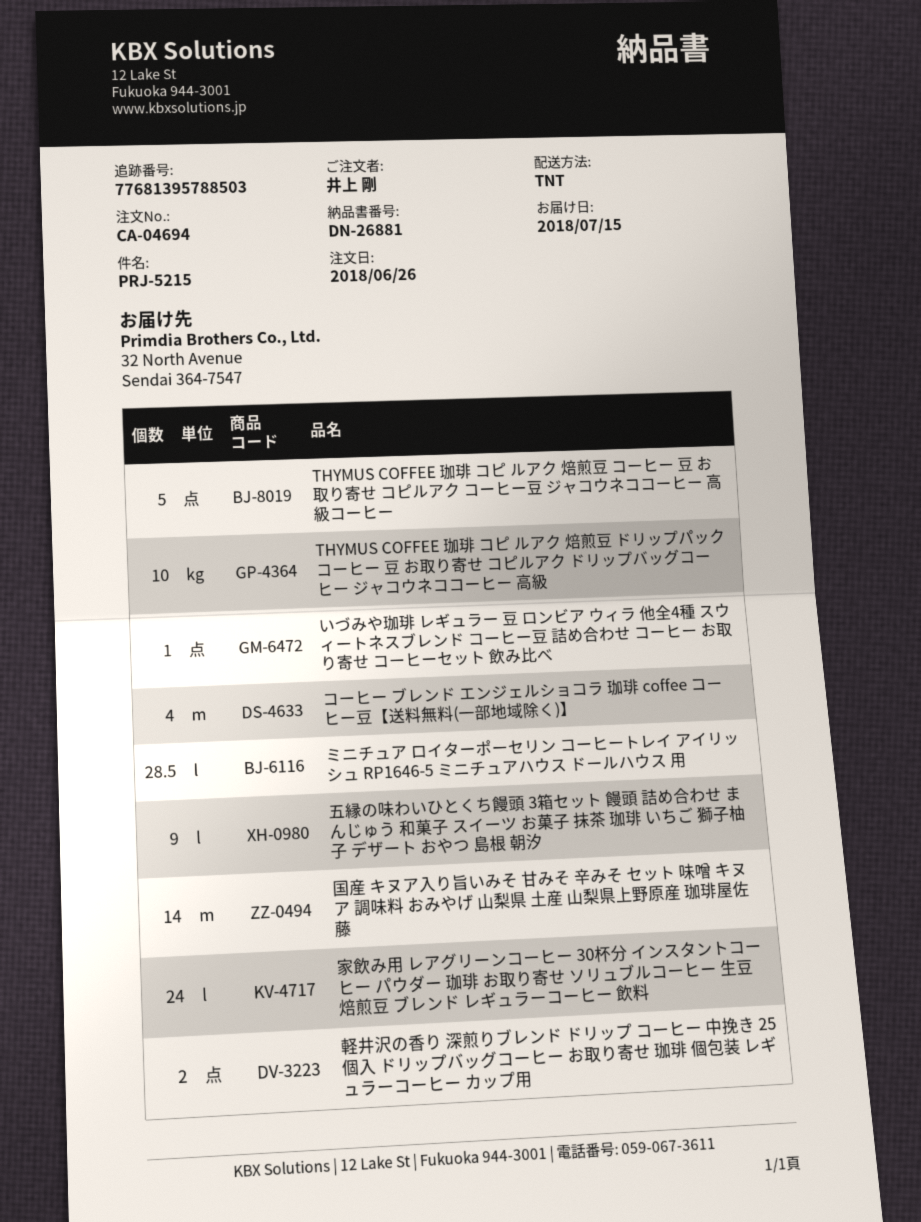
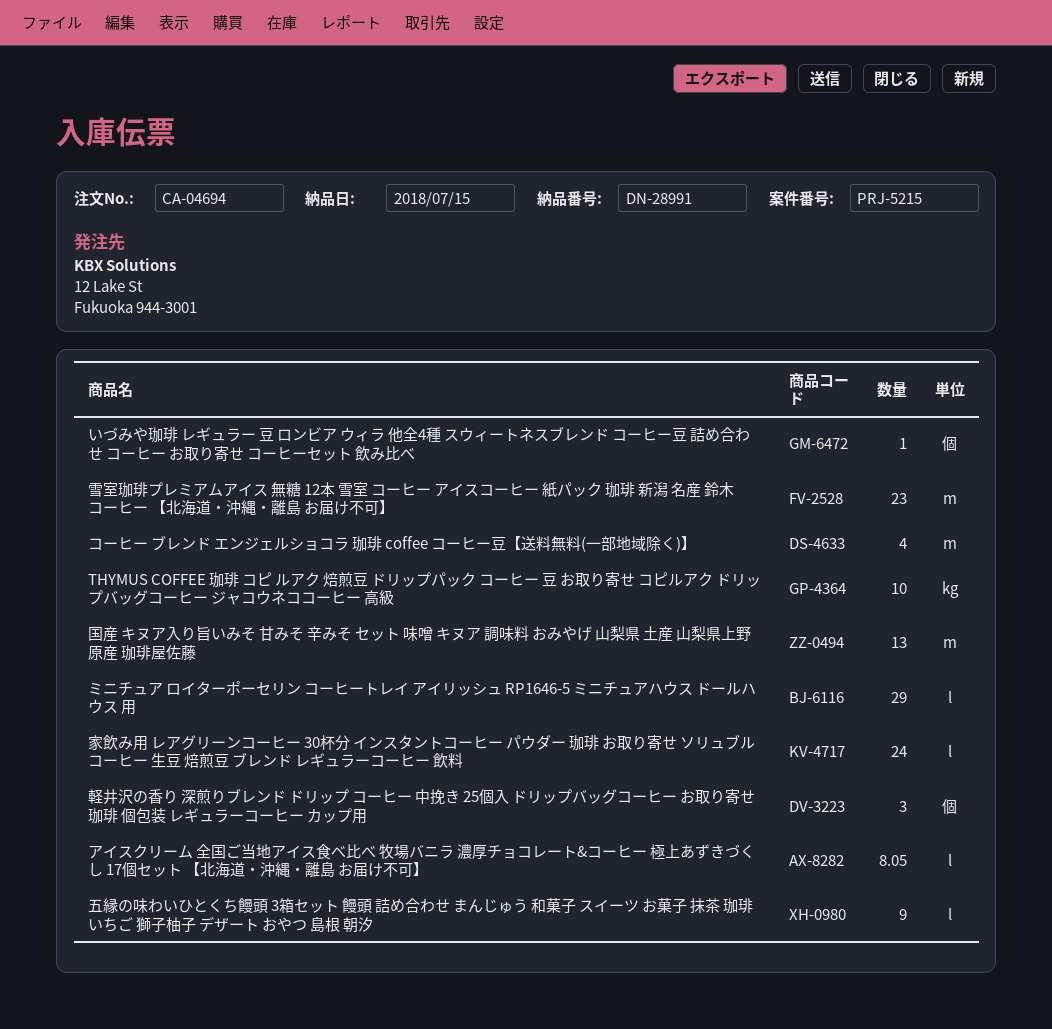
delivery note number: DN-26881 -> DN-28991
THYMUS COFFEE 珈琲 コピ ルアク 焙煎豆 コーヒー 豆 お取り寄せ コピルアク コーヒー豆 ジャコウネココーヒー 高級コーヒー: 5 -> none
ミニチュア ロイターポーセリン コーヒートレイ アイリッシュ RP1646-5 ミニチュアハウス ドールハウス 用: 28.5 -> 29
国産 キヌア入り旨いみそ 甘みそ 辛みそ セット 味噌 キヌア 調味料 おみやげ 山梨県 土産 山梨県上野原産 珈琲屋佐藤: 14 -> 13
軽井沢の香り 深煎りブレンド ドリップ コーヒー 中挽き 25個入 ドリップバッグコーヒー お取り寄せ 珈琲 個包装 レギュラーコーヒー カップ用: 2 -> 3
雪室珈琲プレミアムアイス 無糖 12本 雪室 コーヒー アイスコーヒー 紙パック 珈琲 新潟 名産 鈴木コーヒー 【北海道・沖縄・離島 お届け不可】: none -> 23
アイスクリーム 全国ご当地アイス食べ比べ 牧場バニラ 濃厚チョコレート&コーヒー 極上あずきづくし 17個セット 【北海道・沖縄・離島 お届け不可】: none -> 8.05

